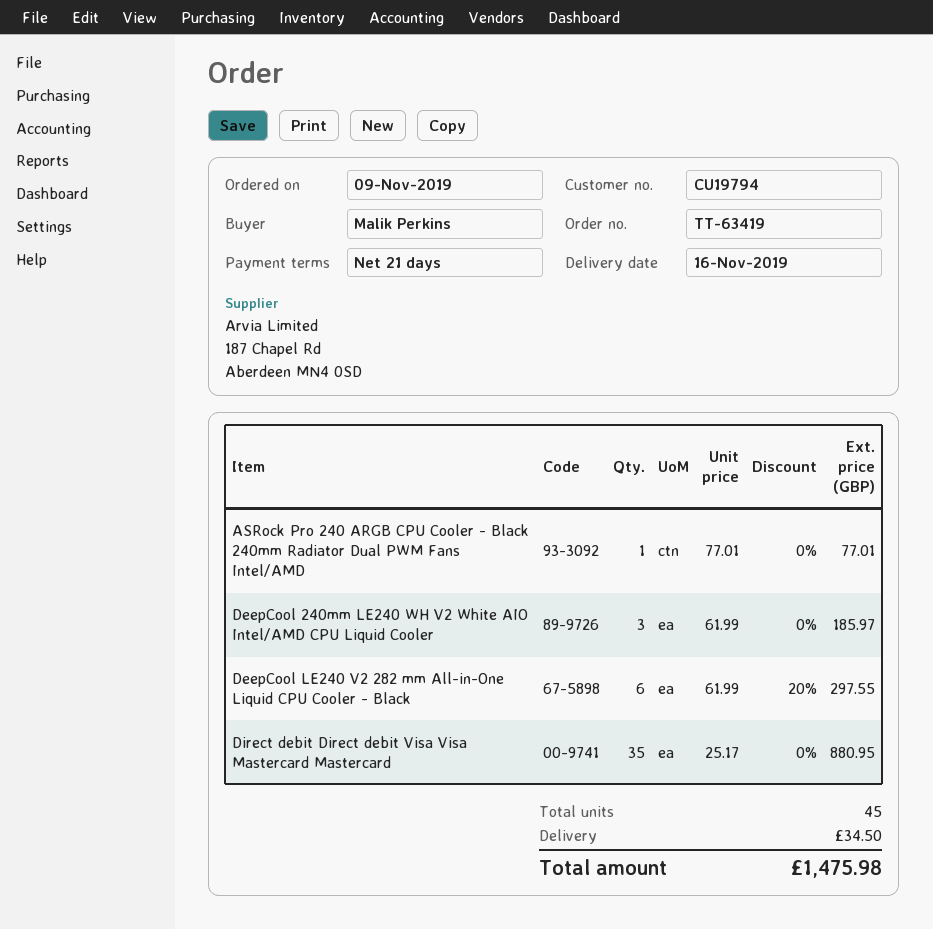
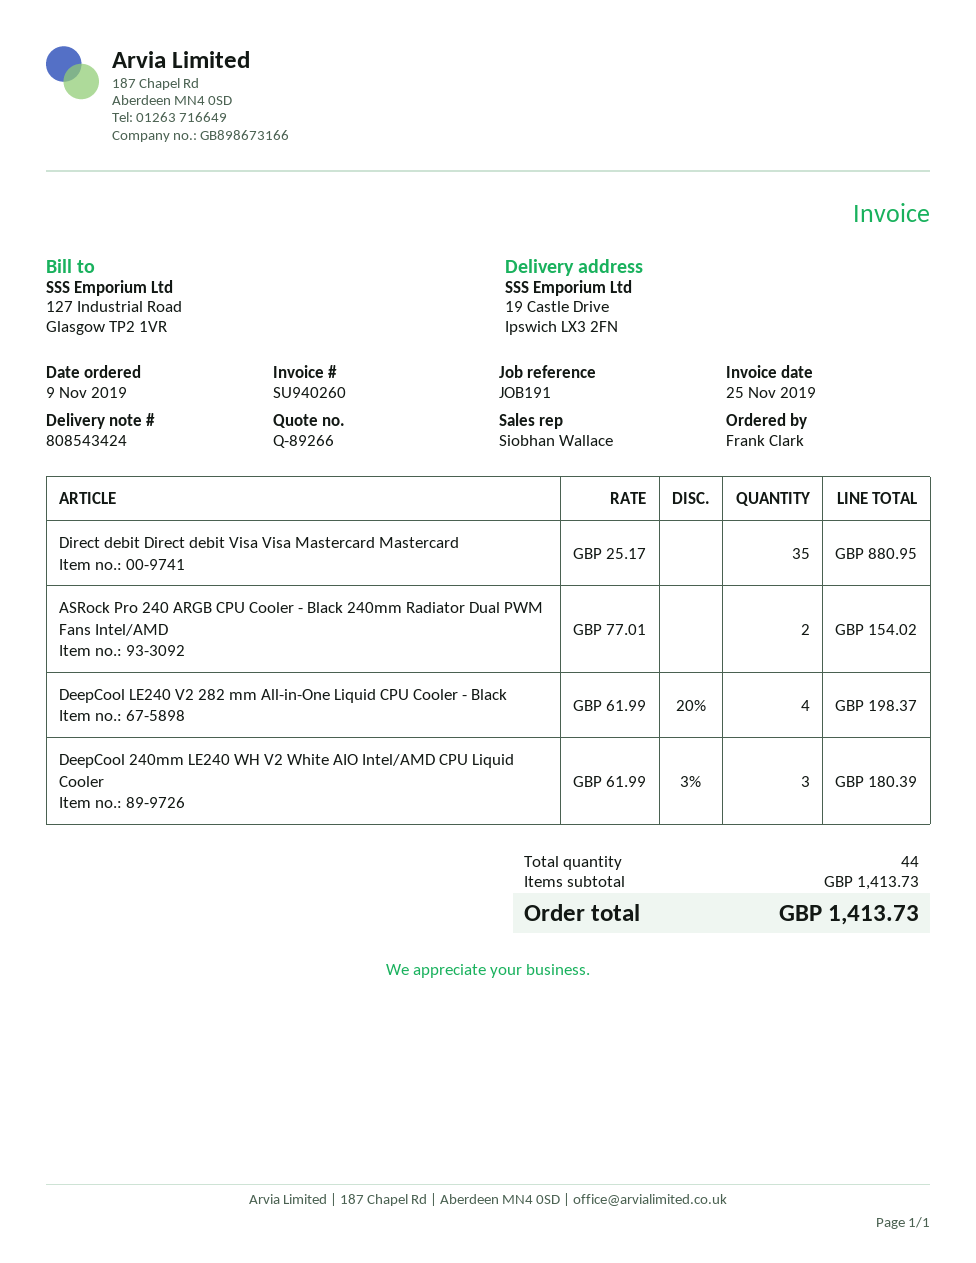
ordered by: Malik Perkins -> Frank Clark
ASRock Pro 240 ARGB CPU Cooler - Black 240mm Radiator Dual PWM Fans Intel/AMD: 1 x 77.01 = 77.01 -> 2 x 77.01 = 154.02
DeepCool 240mm LE240 WH V2 White AIO Intel/AMD CPU Liquid Cooler: 3 x 61.99 = 185.97 -> 3 x 61.99 - 3% = 180.39
DeepCool LE240 V2 282 mm All-in-One Liquid CPU Cooler - Black: 6 x 61.99 - 20% = 297.55 -> 4 x 61.99 - 20% = 198.37
total quantity: 45 -> 44
shipping: 34.50 -> none
total: 1475.98 -> 1413.73

